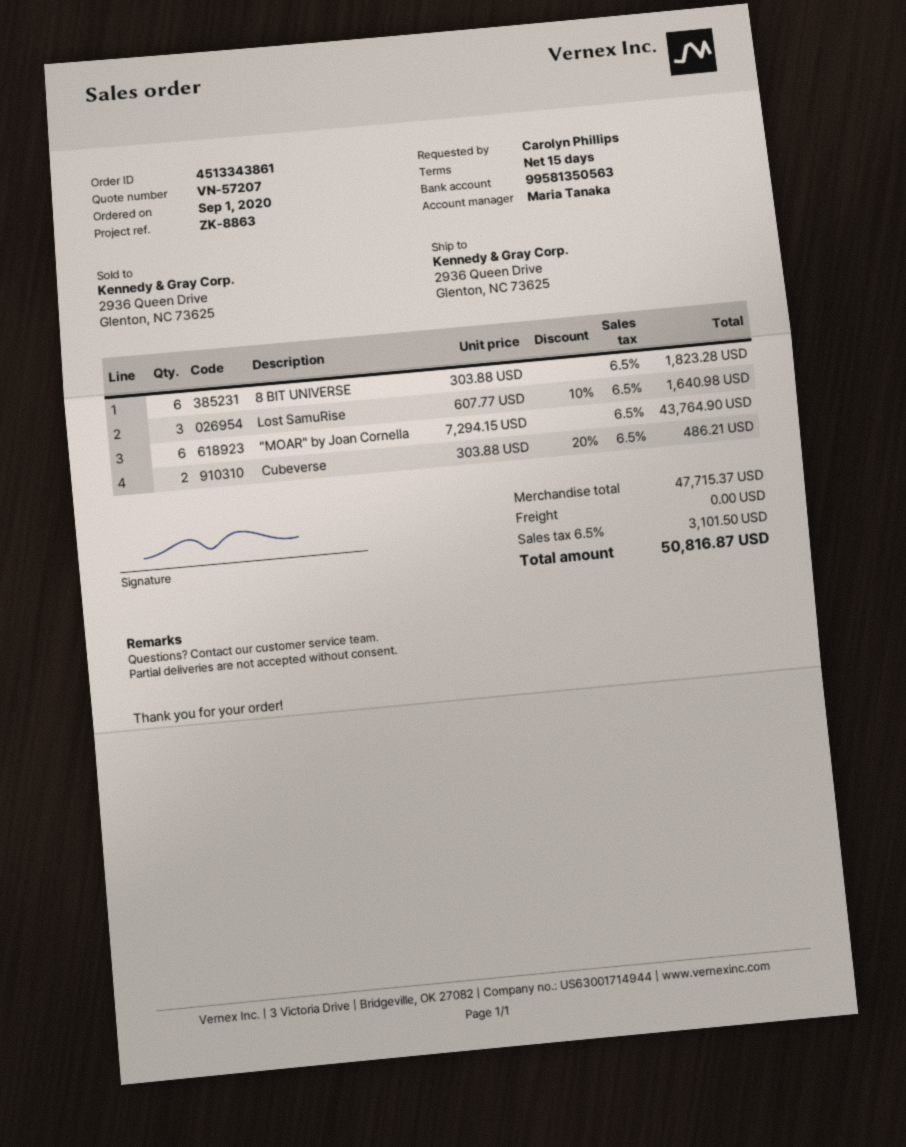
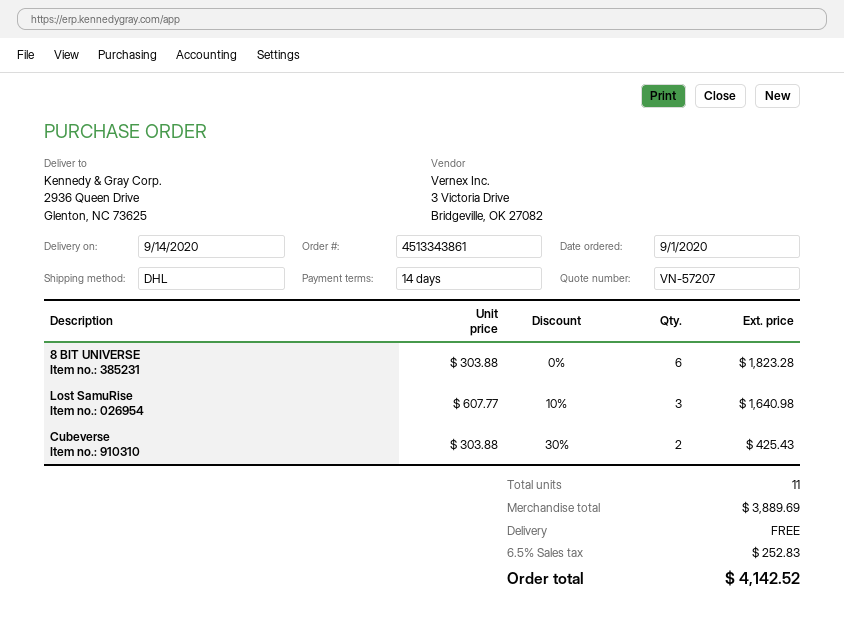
payment terms: 15 days -> 14 days
"MOAR" by Joan Cornella: 6 x 7294.15 = 43764.90 -> none
Cubeverse: 2 x 303.88 - 20% = 486.21 -> 2 x 303.88 - 30% = 425.43
subtotal: 47715.37 -> 3889.69
tax: 6.5% = 3101.50 -> 6.5% = 252.83
total: 50816.87 -> 4142.52

